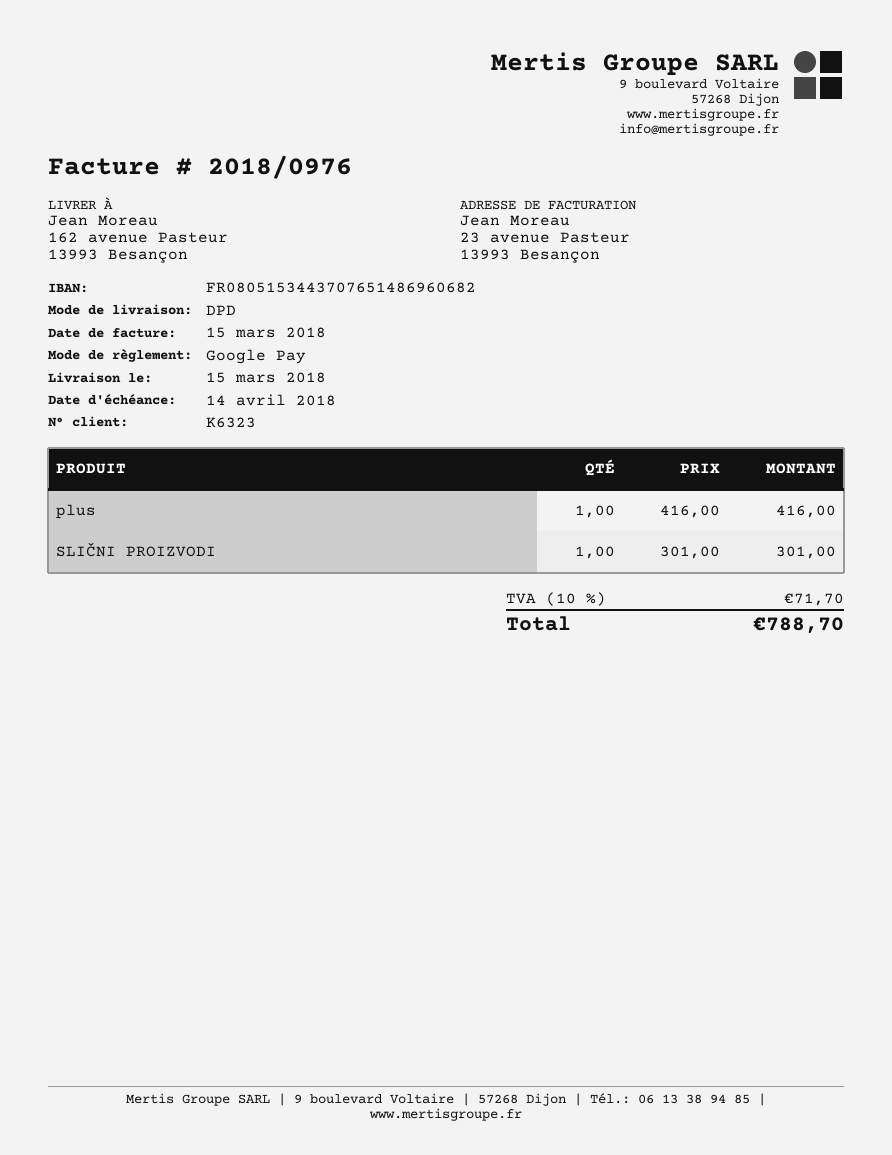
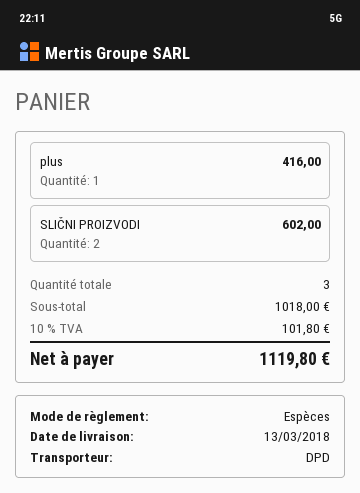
delivery date: 2018-03-15 -> 2018-03-13
payment method: Google Pay -> cash
SLIČNI PROIZVODI: 1 for 301.00 -> 2 for 602.00
tax: 10% = 71.70 -> 10% = 101.80
total: 788.70 -> 1119.80

